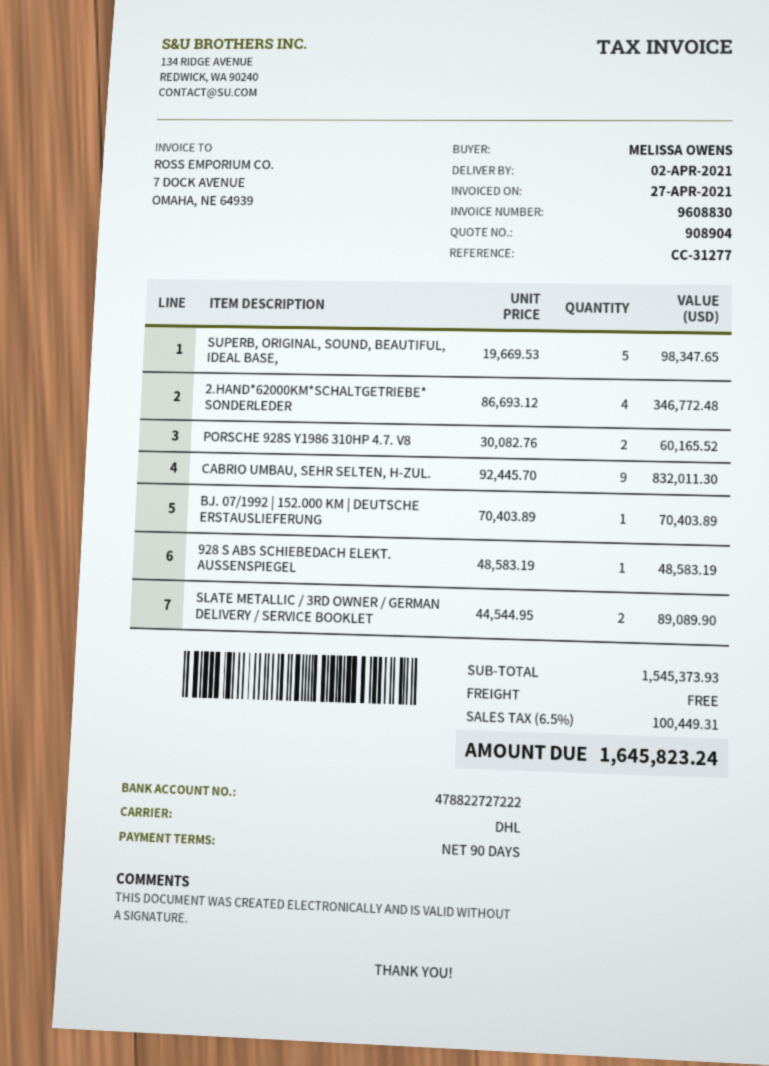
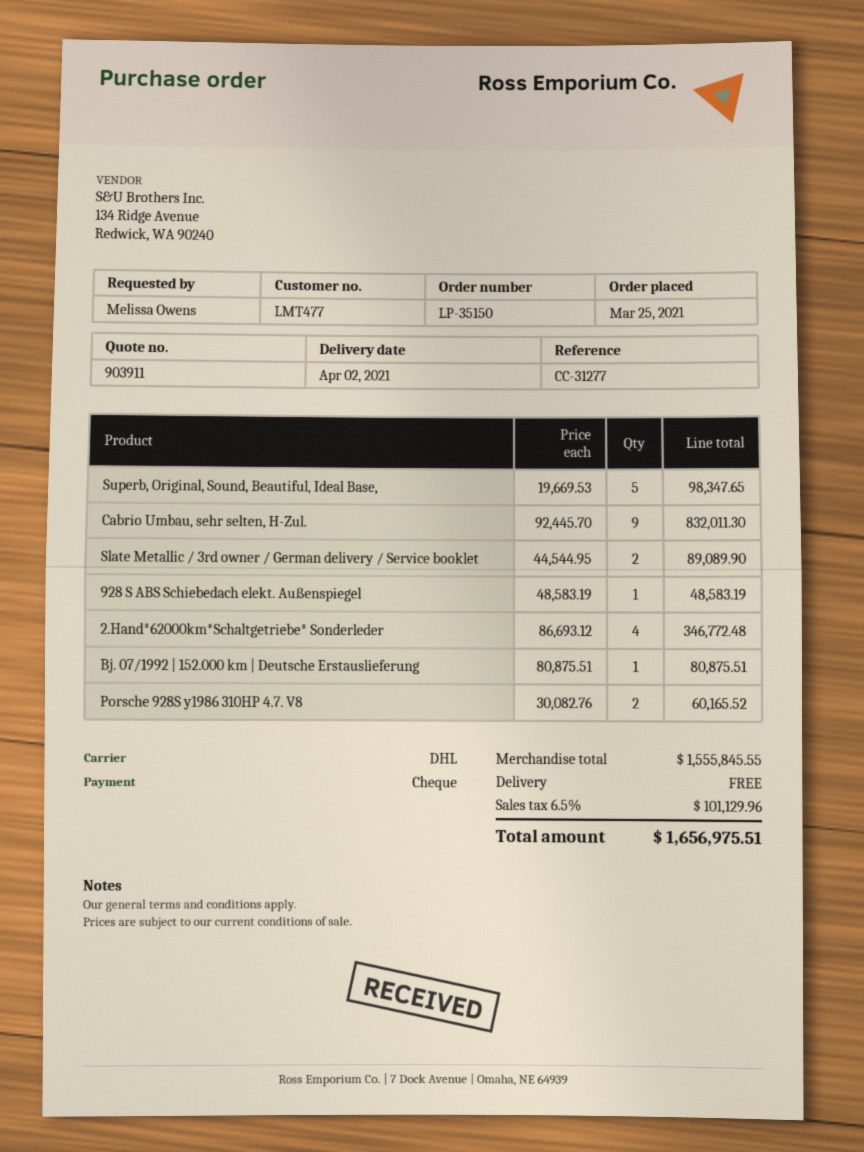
quote number: 908904 -> 903911
BJ. 07/1992 | 152.000 KM | DEUTSCHE ERSTAUSLIEFERUNG: 1 x 70403.89 = 70403.89 -> 1 x 80875.51 = 80875.51
subtotal: 1545373.93 -> 1555845.55
tax: 6.5% = 100449.31 -> 6.5% = 101129.96
total: 1645823.24 -> 1656975.51

